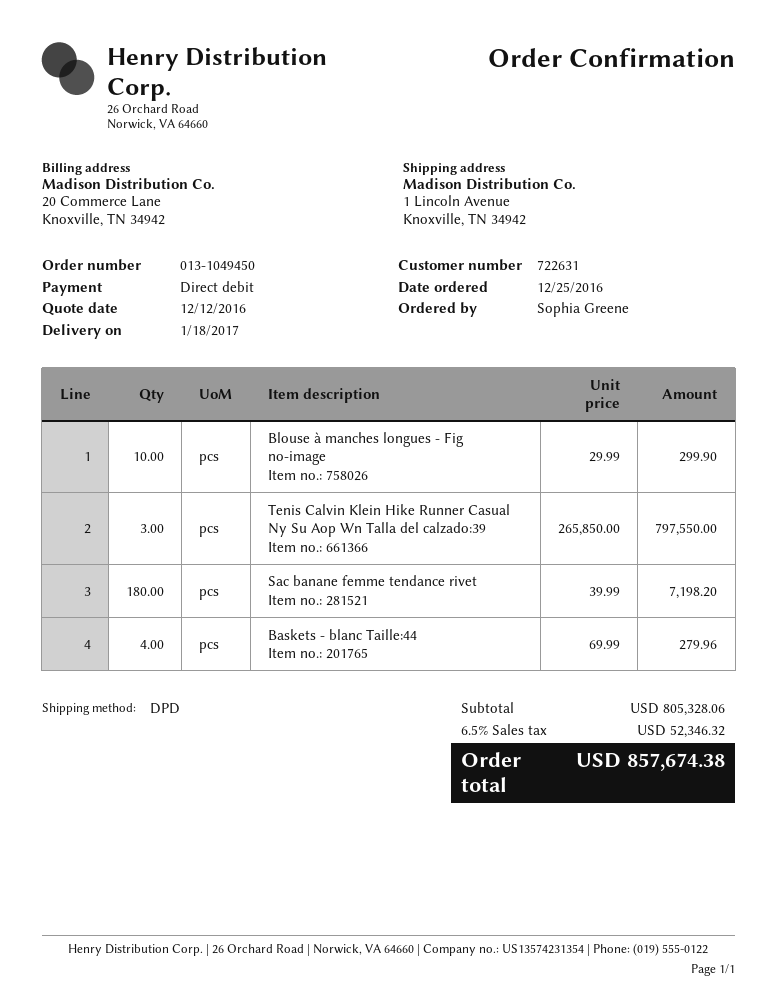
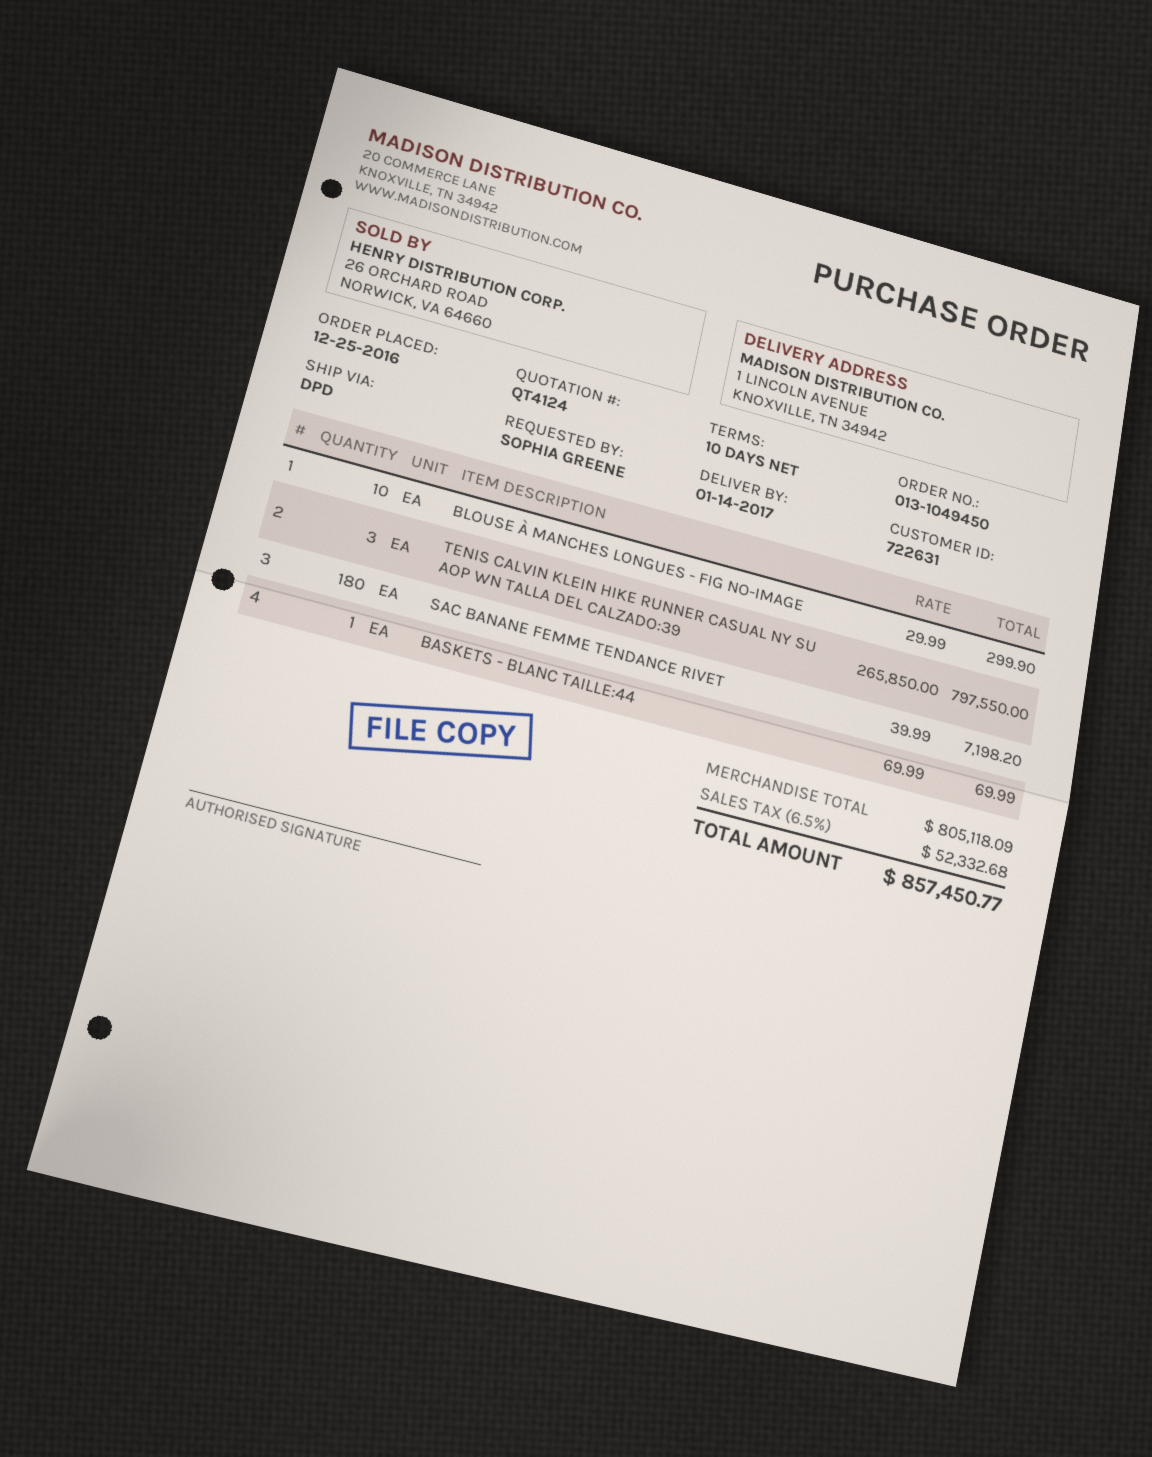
delivery date: 2017-01-18 -> 2017-01-14
Baskets - blanc Taille:44: 4 x 69.99 = 279.96 -> 1 x 69.99 = 69.99
subtotal: 805328.06 -> 805118.09
tax: 6.5% = 52346.32 -> 6.5% = 52332.68
total: 857674.38 -> 857450.77

